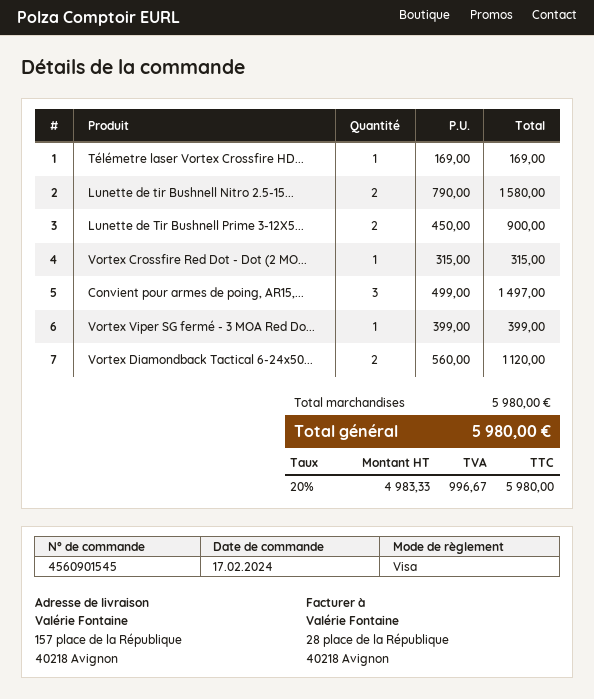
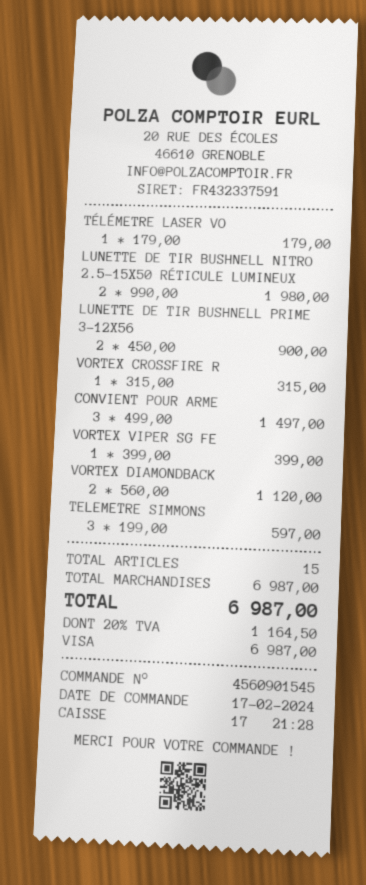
Télémetre laser Vortex Crossfire HD...: 1 x 169.00 = 169.00 -> 1 x 179.00 = 179.00
Lunette de tir Bushnell Nitro 2.5-15...: 2 x 790.00 = 1580.00 -> 2 x 990.00 = 1980.00
TELEMETRE SIMMONS: none -> 3 x 199.00 = 597.00
subtotal: 5980.00 -> 6987.00
tax: 20% = 996.67 -> 20% = 1164.50
total: 5980.00 -> 6987.00

